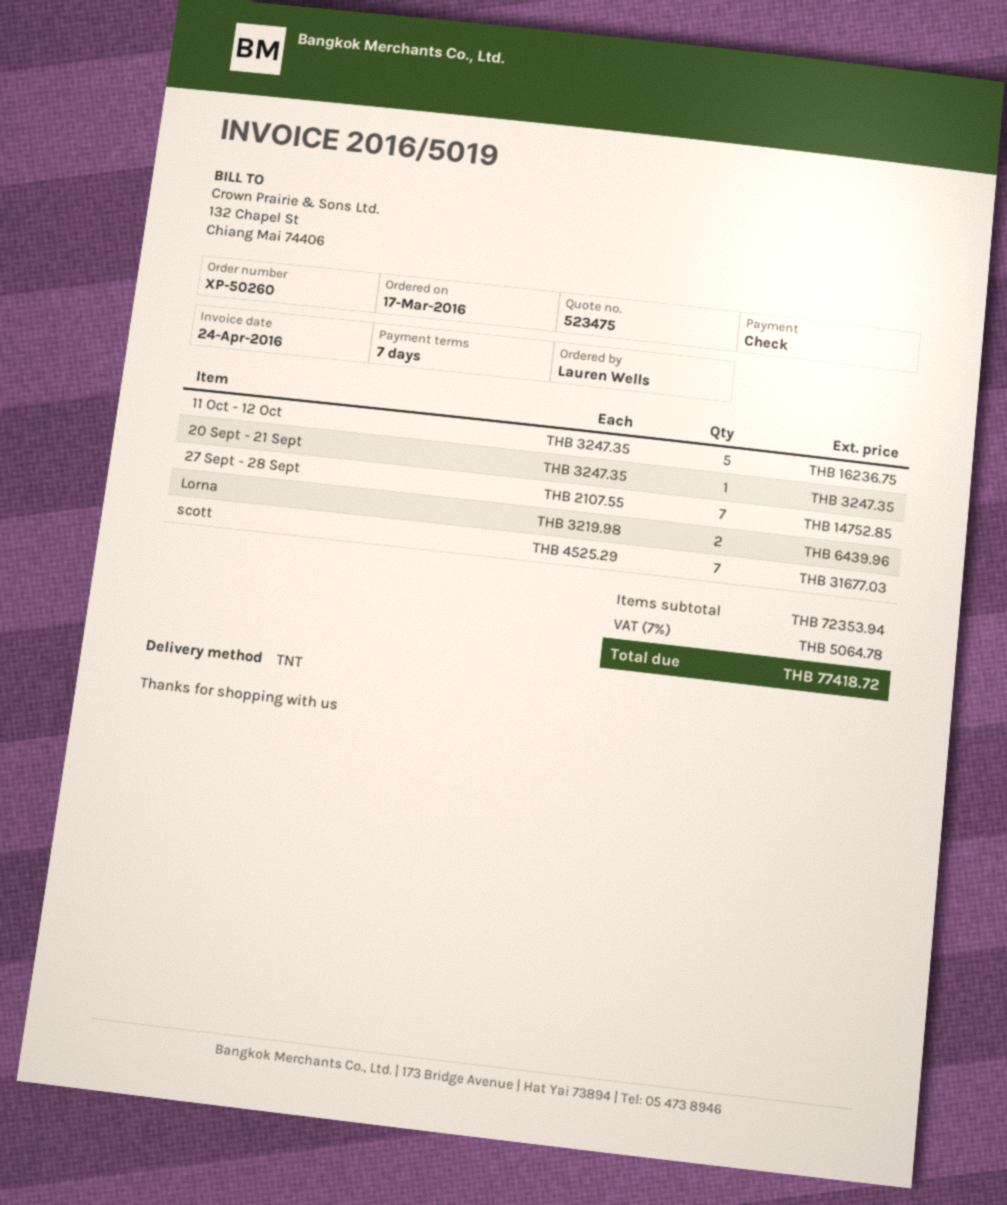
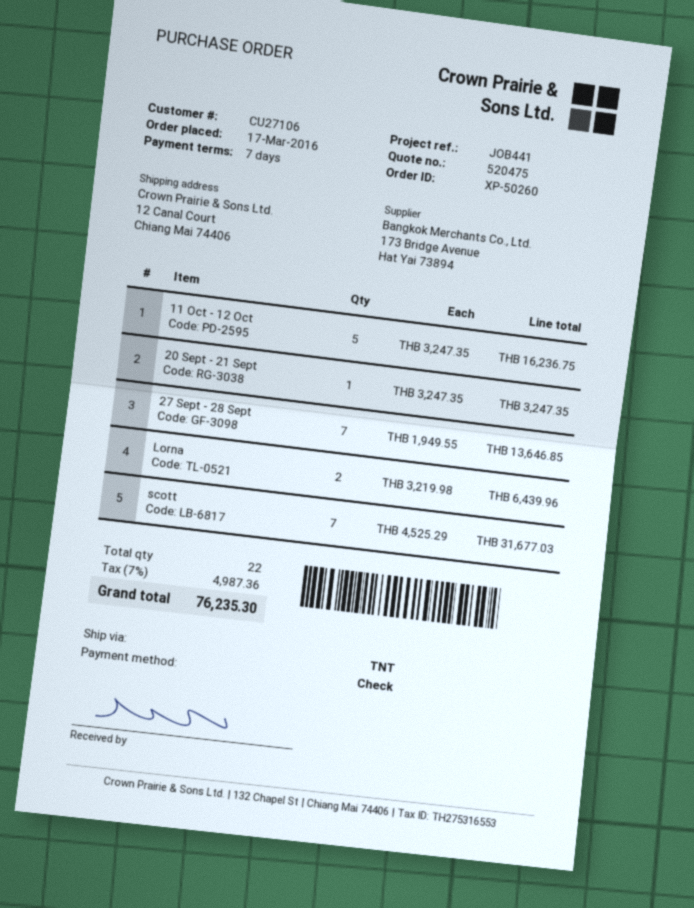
quote number: 523475 -> 520475
27 Sept - 28 Sept: 7 x 2107.55 = 14752.85 -> 7 x 1949.55 = 13646.85
tax: 7% = 5064.78 -> 7% = 4987.36
total: 77418.72 -> 76235.30

